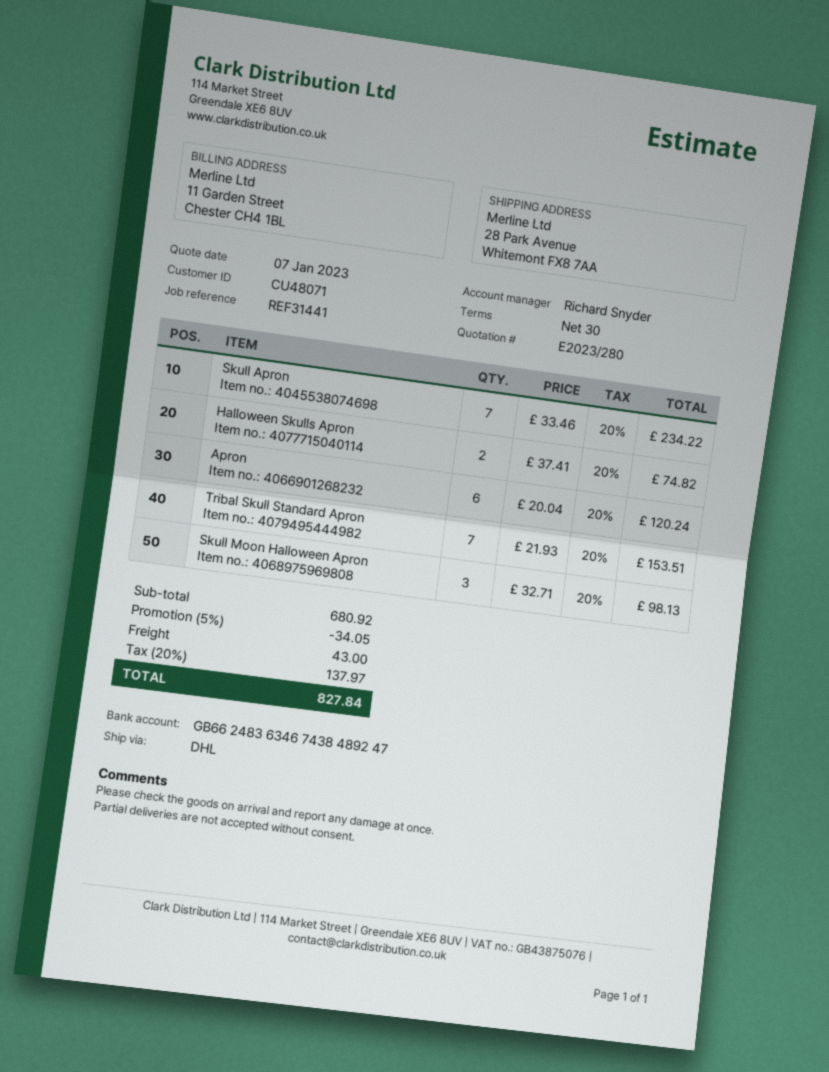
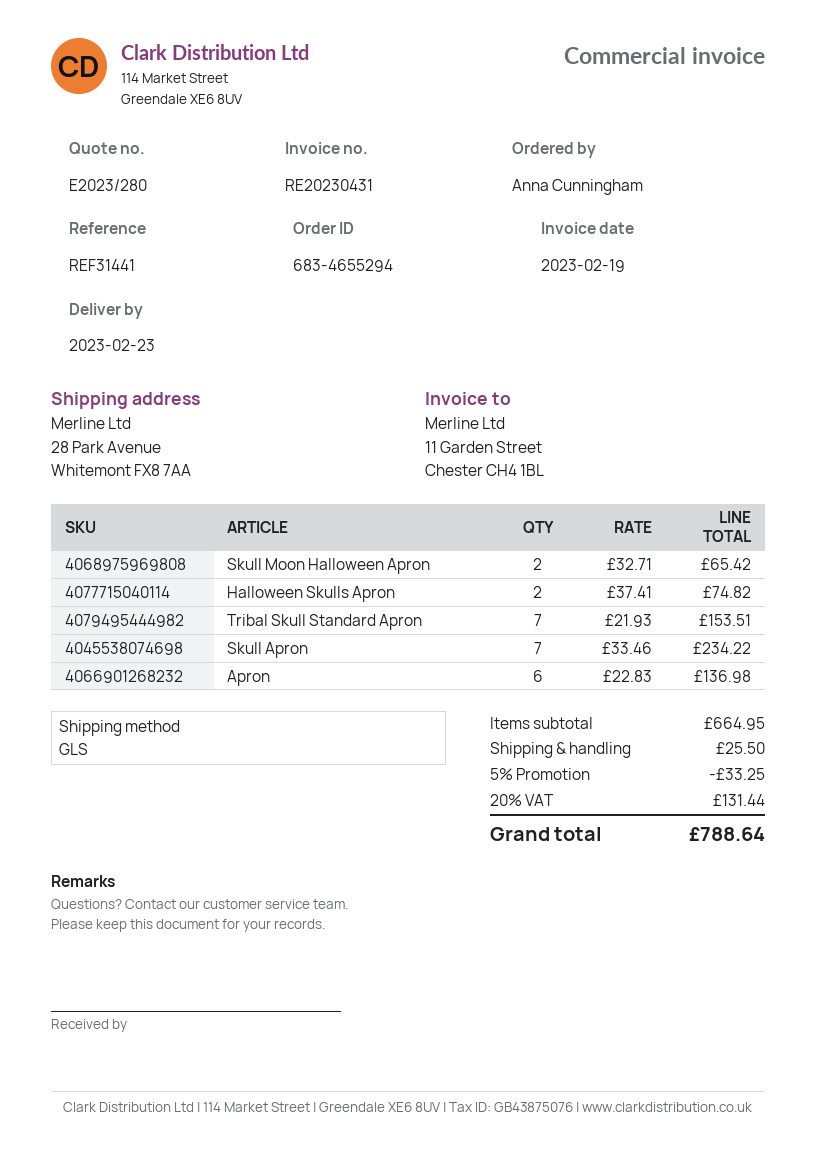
shipping method: DHL -> GLS
Apron: 6 x 20.04 = 120.24 -> 6 x 22.83 = 136.98
Skull Moon Halloween Apron: 3 x 32.71 = 98.13 -> 2 x 32.71 = 65.42
subtotal: 680.92 -> 664.95
discount: 5% = 34.05 -> 5% = 33.25
shipping: 43.00 -> 25.50
tax: 20% = 137.97 -> 20% = 131.44
total: 827.84 -> 788.64

